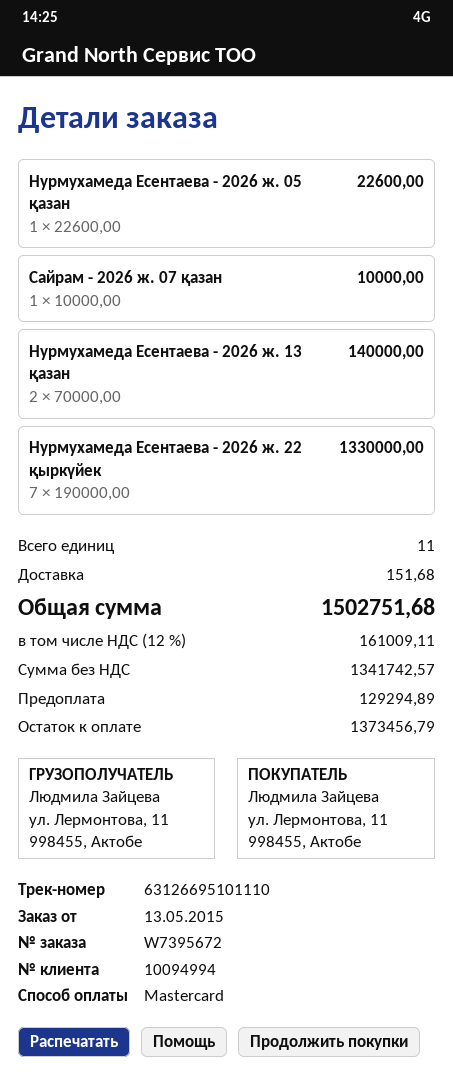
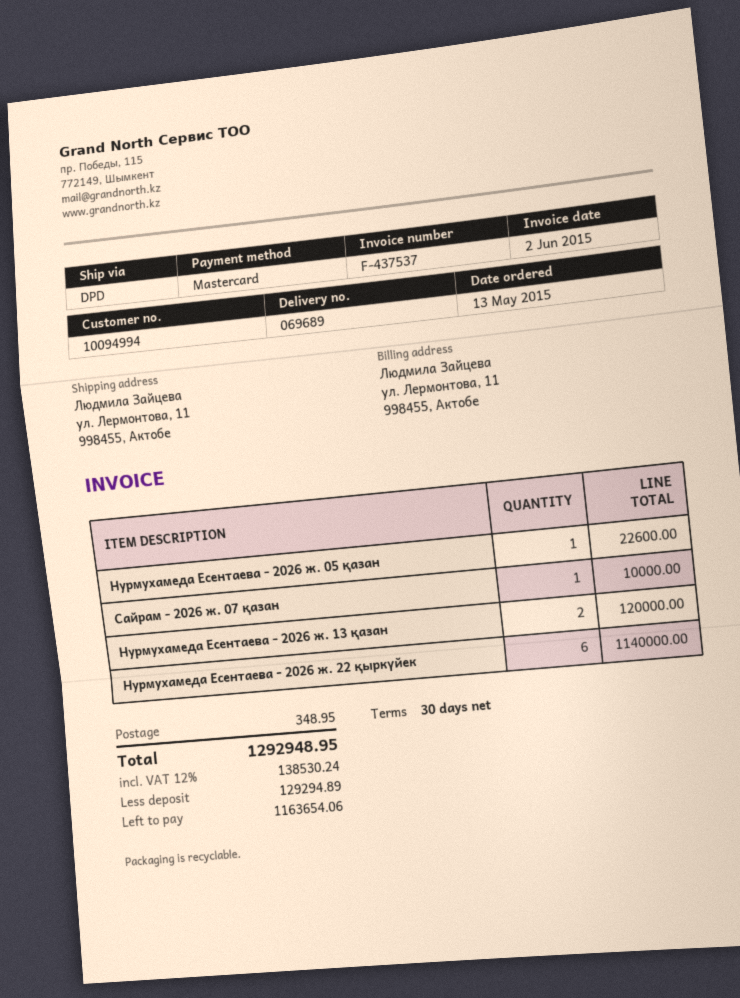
Нурмухамеда Есентаева - 2026 ж. 13 қазан: 2 for 140000.00 -> 2 for 120000.00
Нурмухамеда Есентаева - 2026 ж. 22 қыркүйек: 7 for 1330000.00 -> 6 for 1140000.00
shipping: 151.68 -> 348.95
tax: 12% = 161009.11 -> 12% = 138530.24
total: 1502751.68 -> 1292948.95
balance: 1373456.79 -> 1163654.06

